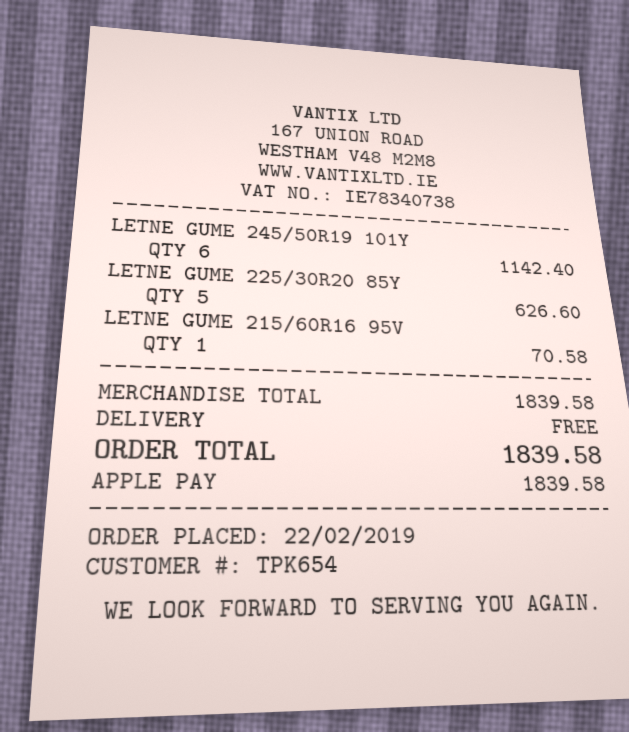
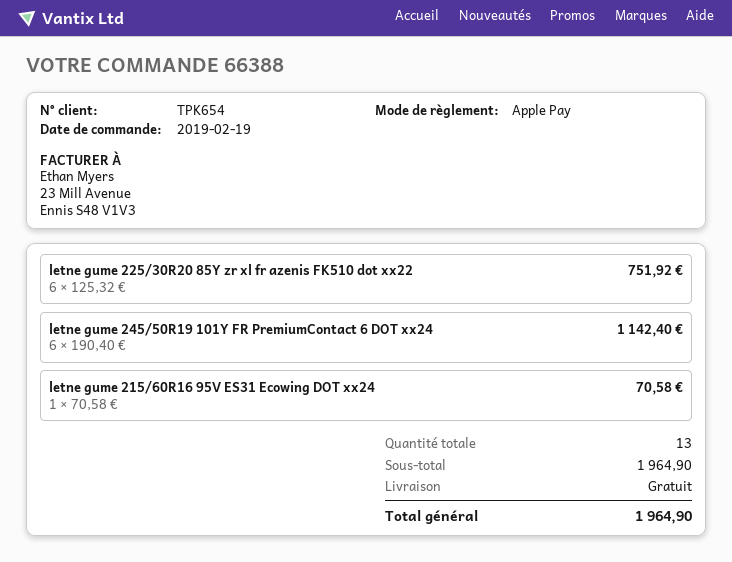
order date: 2019-02-22 -> 2019-02-19
LETNE GUME 225/30R20 85Y: 5 for 626.60 -> 6 for 751.92
subtotal: 1839.58 -> 1964.90
total: 1839.58 -> 1964.90

